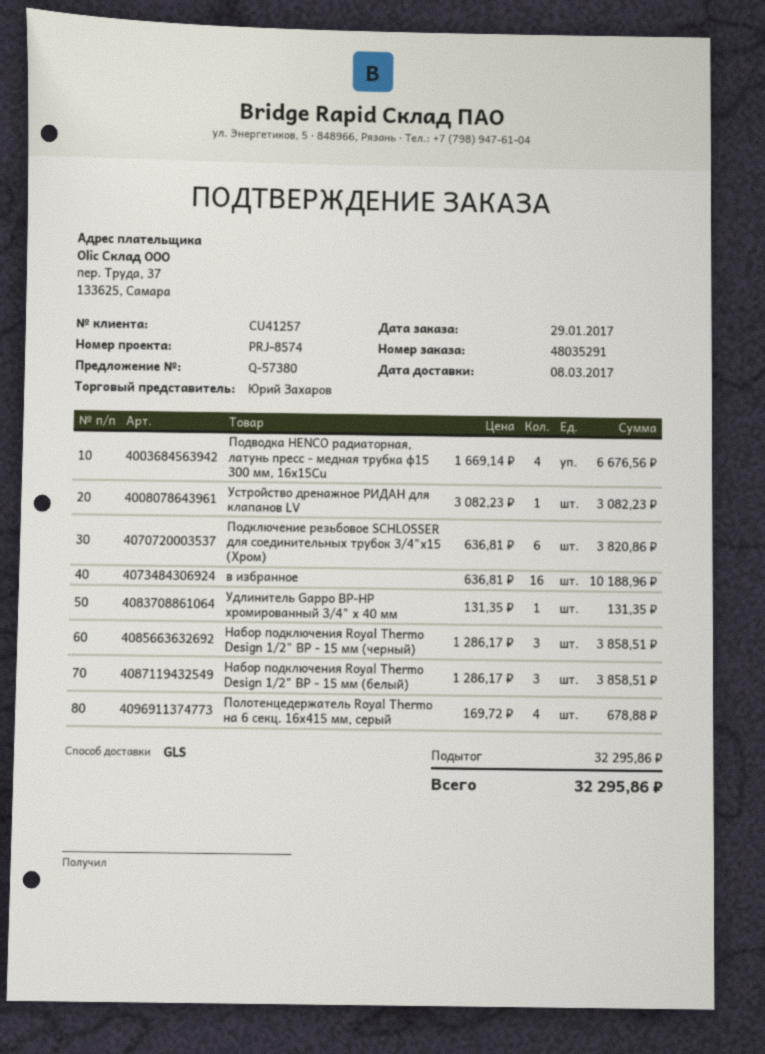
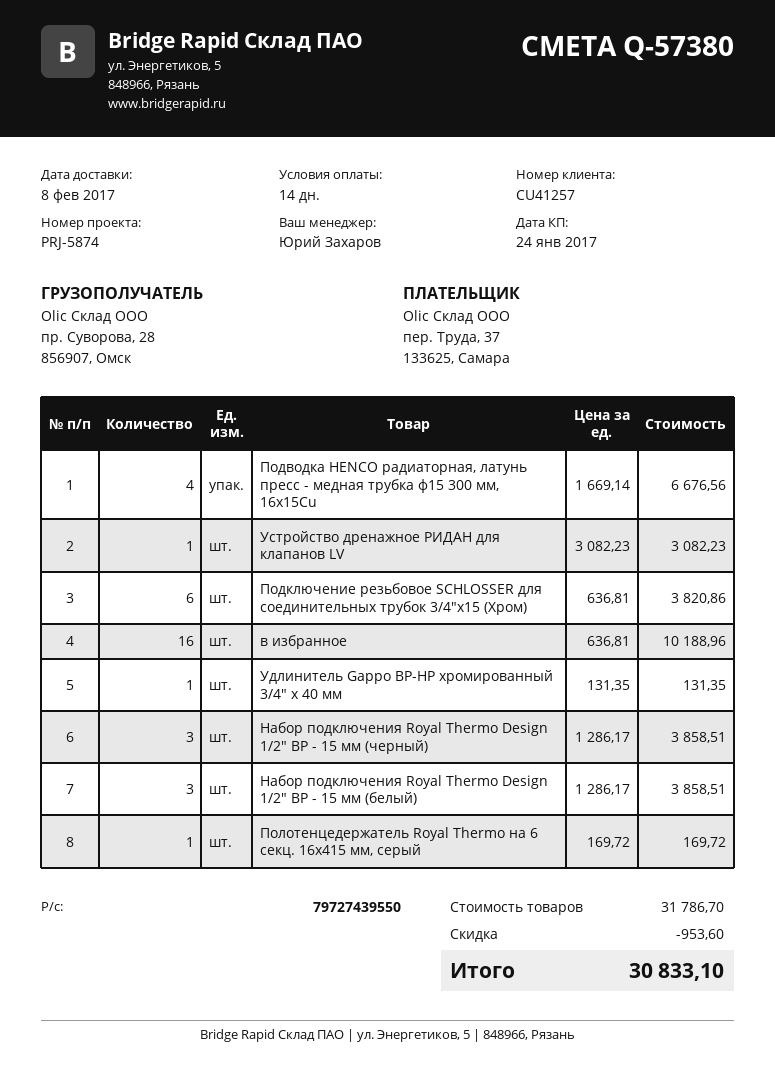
delivery date: 2017-03-08 -> 2017-02-08
reference: PRJ-8574 -> PRJ-5874
Полотенцедержатель Royal Thermo на 6 секц. 16х415 мм, серый: 4 x 169.72 = 678.88 -> 1 x 169.72 = 169.72
subtotal: 32295.86 -> 31786.70
discount: none -> 953.60
total: 32295.86 -> 30833.10

